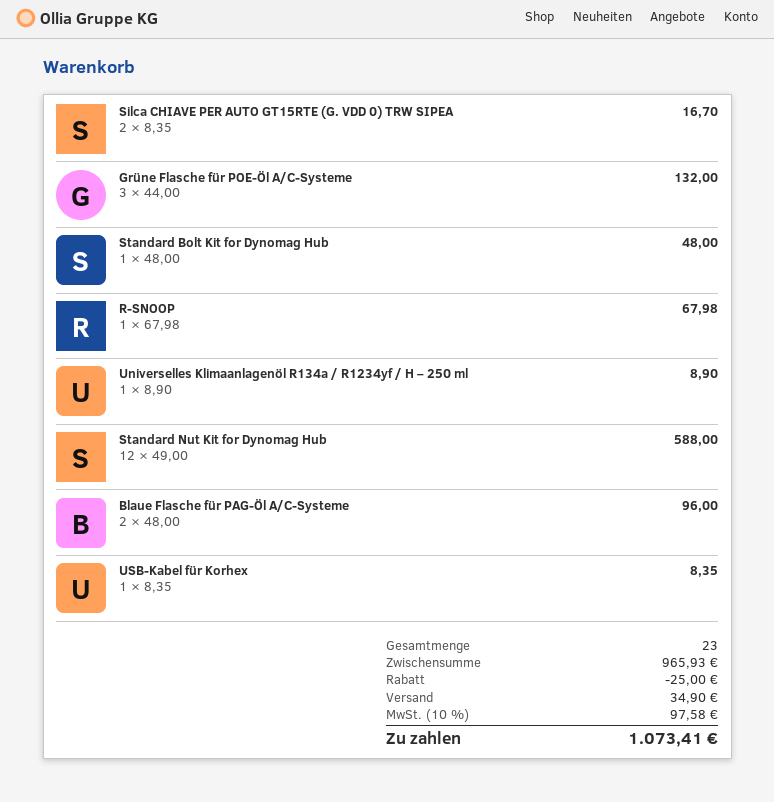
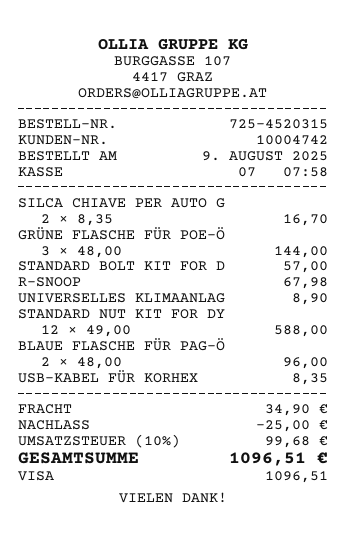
Grüne Flasche für POE-Öl A/C-Systeme: 3 x 44.00 = 132.00 -> 3 x 48.00 = 144.00
Standard Bolt Kit for Dynomag Hub: 1 x 48.00 = 48.00 -> 1 x 57.00 = 57.00
tax: 10% = 97.58 -> 10% = 99.68
total: 1073.41 -> 1096.51

